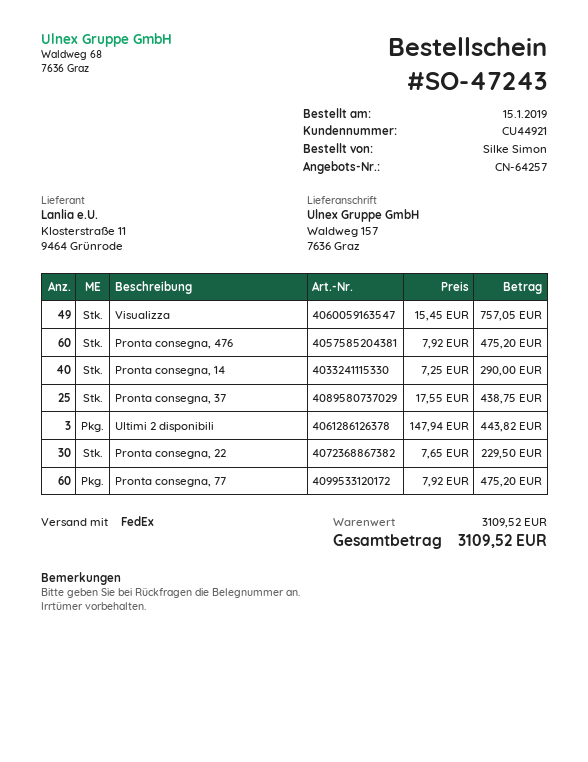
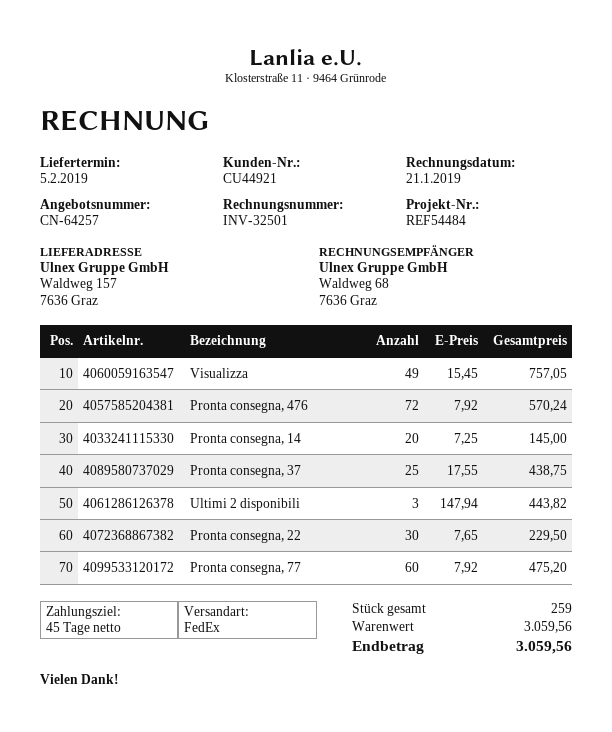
Pronta consegna, 476: 60 x 7.92 = 475.20 -> 72 x 7.92 = 570.24
Pronta consegna, 14: 40 x 7.25 = 290.00 -> 20 x 7.25 = 145.00
subtotal: 3109.52 -> 3059.56
total: 3109.52 -> 3059.56

